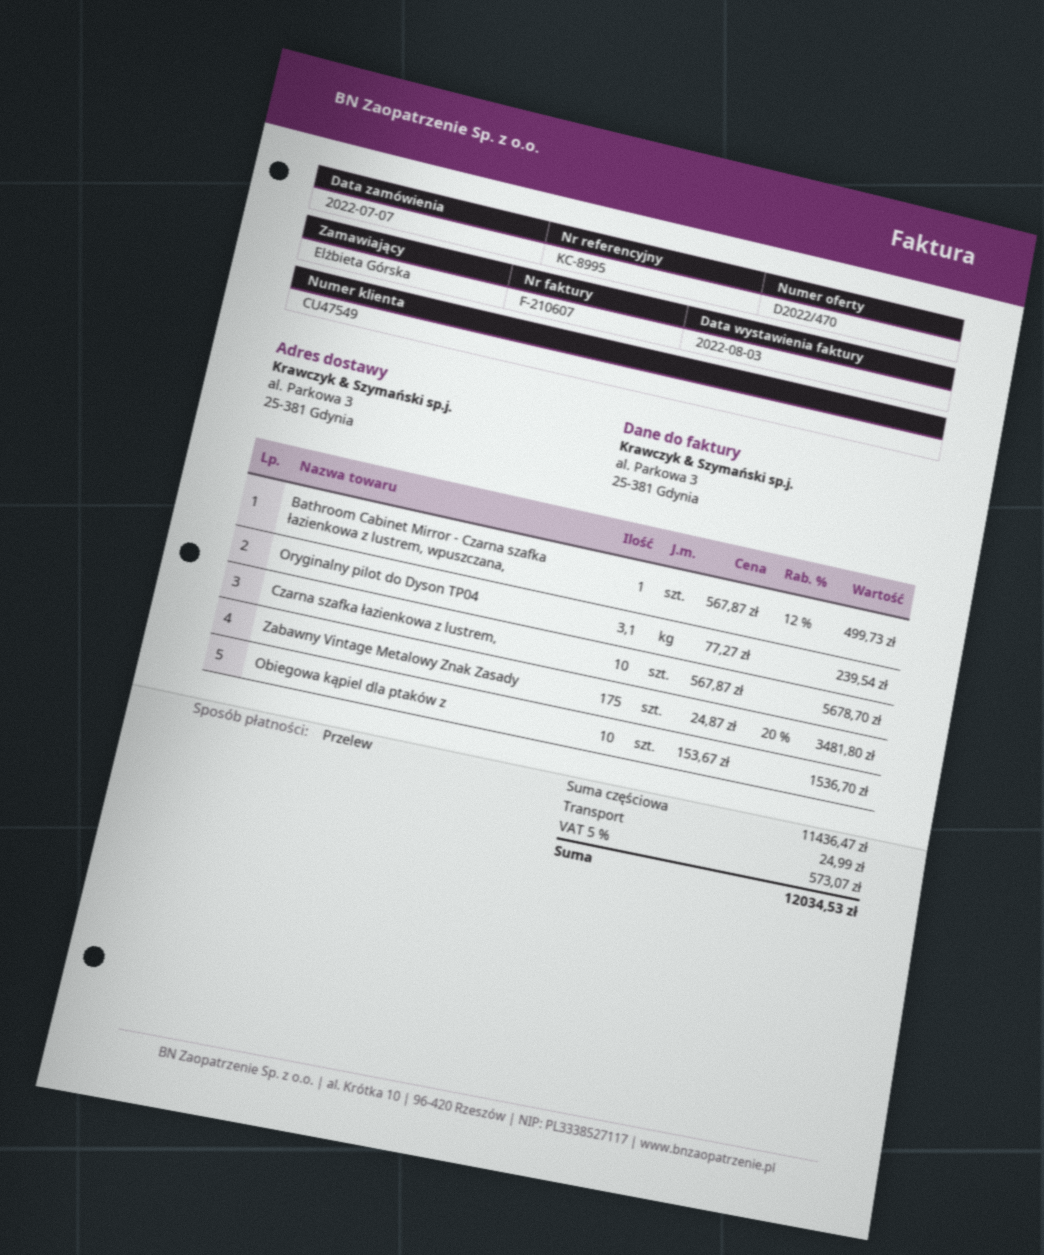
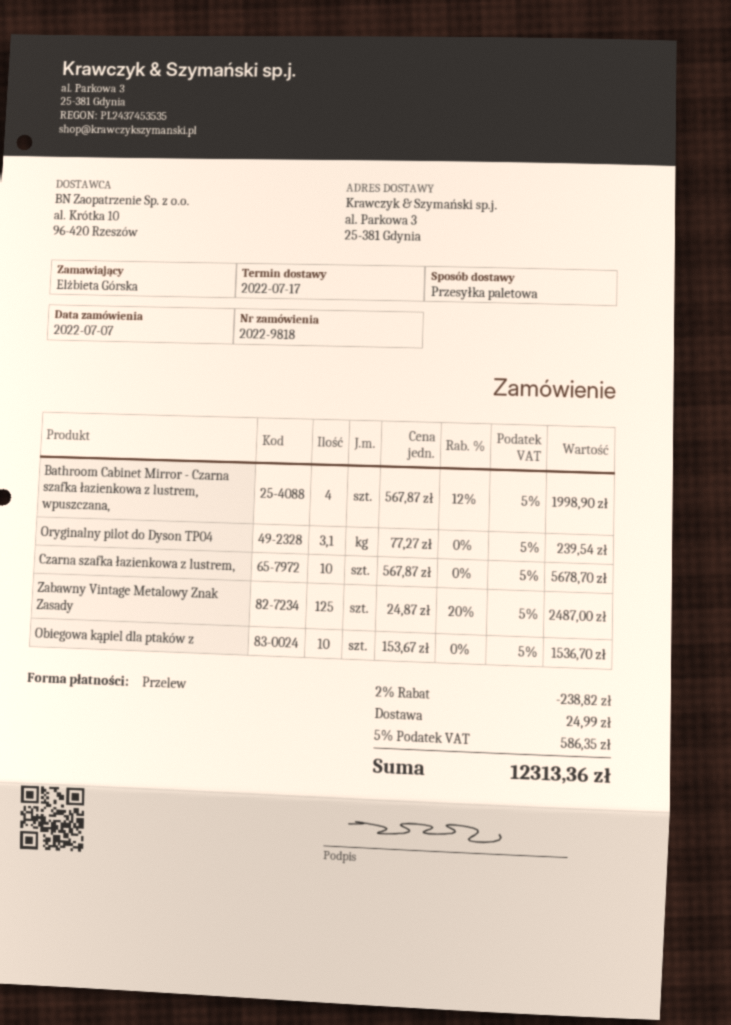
Bathroom Cabinet Mirror - Czarna szafka łazienkowa z lustrem, wpuszczana,: 1 x 567.87 - 12% = 499.73 -> 4 x 567.87 - 12% = 1998.90
Zabawny Vintage Metalowy Znak Zasady: 175 x 24.87 - 20% = 3481.80 -> 125 x 24.87 - 20% = 2487.00
discount: none -> 2% = 238.82
tax: 5% = 573.07 -> 5% = 586.35
total: 12034.53 -> 12313.36

